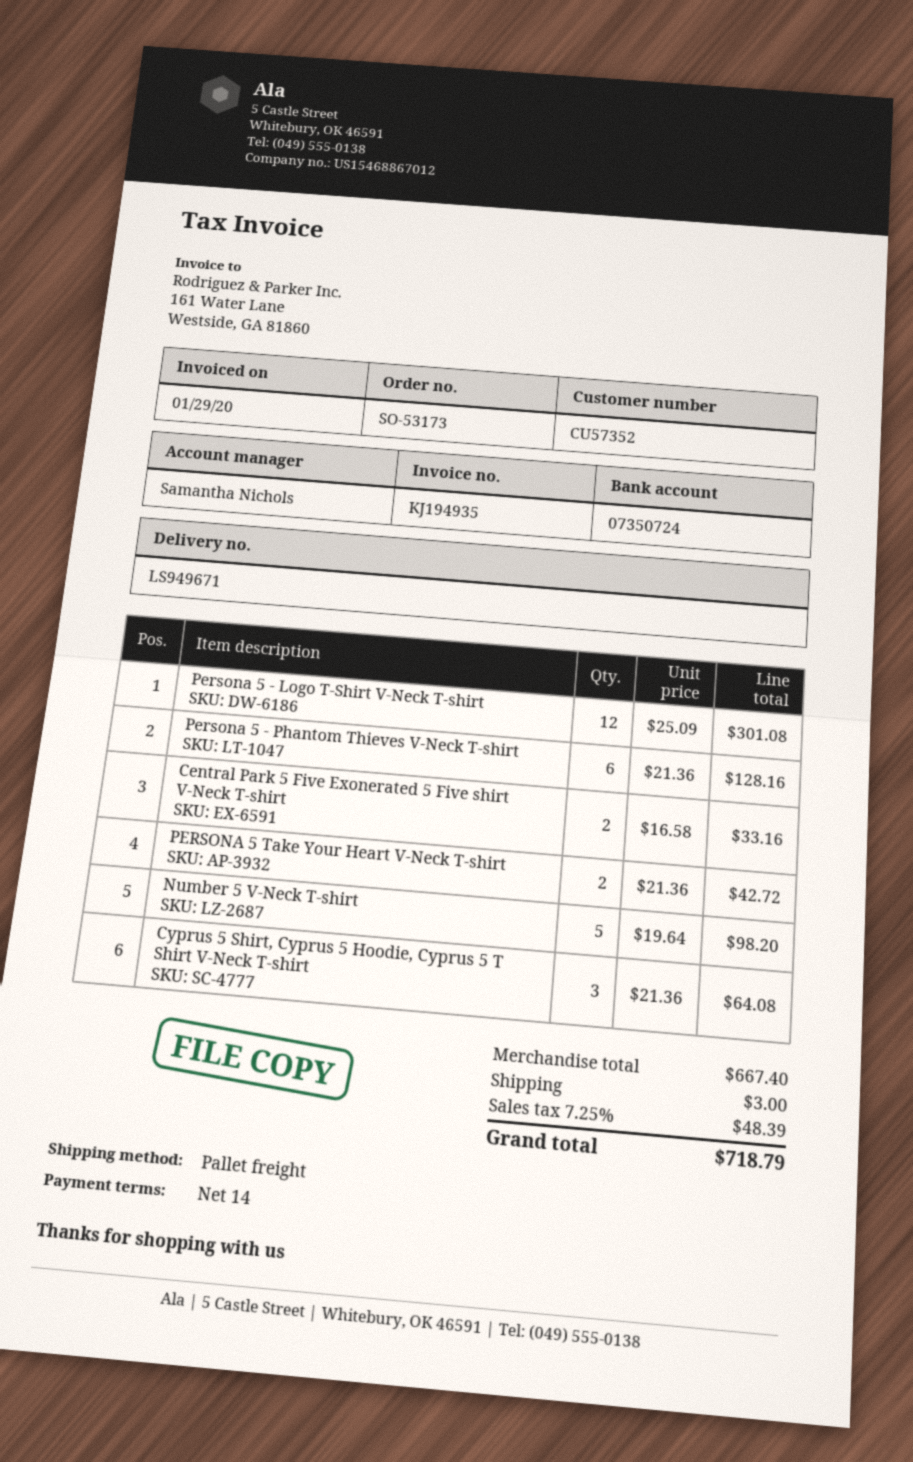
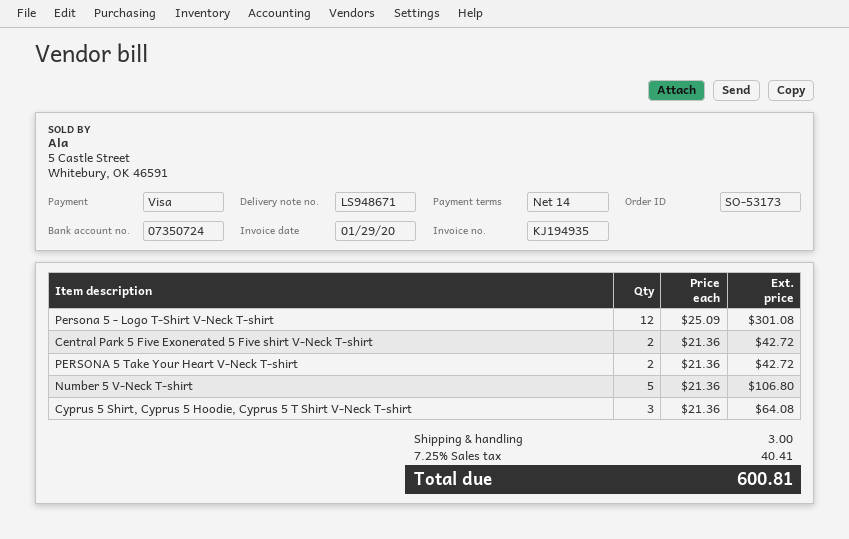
delivery note number: LS949671 -> LS948671
Persona 5 - Phantom Thieves V-Neck T-shirt: 6 x 21.36 = 128.16 -> none
Central Park 5 Five Exonerated 5 Five shirt V-Neck T-shirt: 2 x 16.58 = 33.16 -> 2 x 21.36 = 42.72
Number 5 V-Neck T-shirt: 5 x 19.64 = 98.20 -> 5 x 21.36 = 106.80
tax: 7.25% = 48.39 -> 7.25% = 40.41
total: 718.79 -> 600.81

